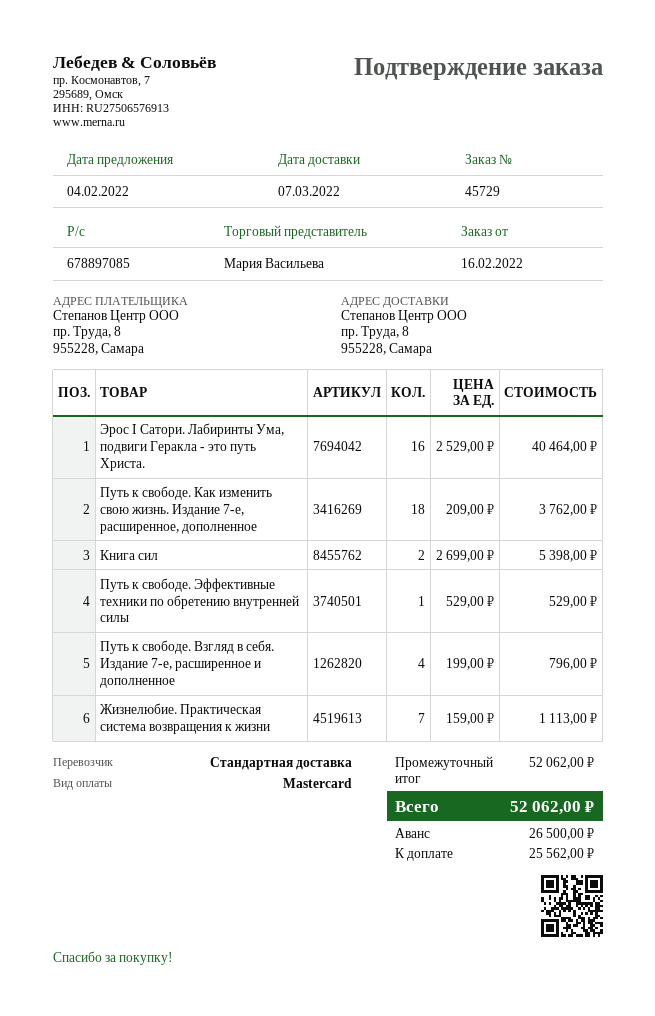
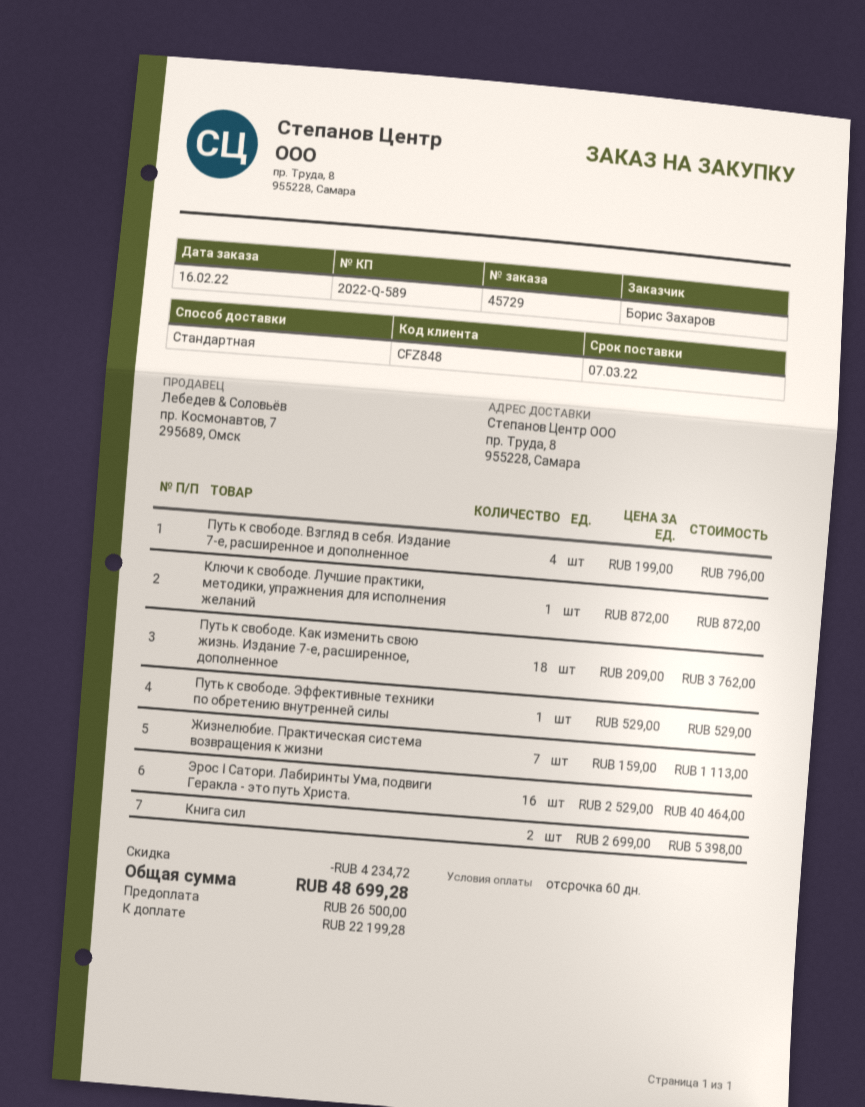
Ключи к свободе. Лучшие практики, методики, упражнения для исполнения желаний: none -> 1 x 872.00 = 872.00
discount: none -> 4234.72
total: 52062.00 -> 48699.28
balance: 25562.00 -> 22199.28

